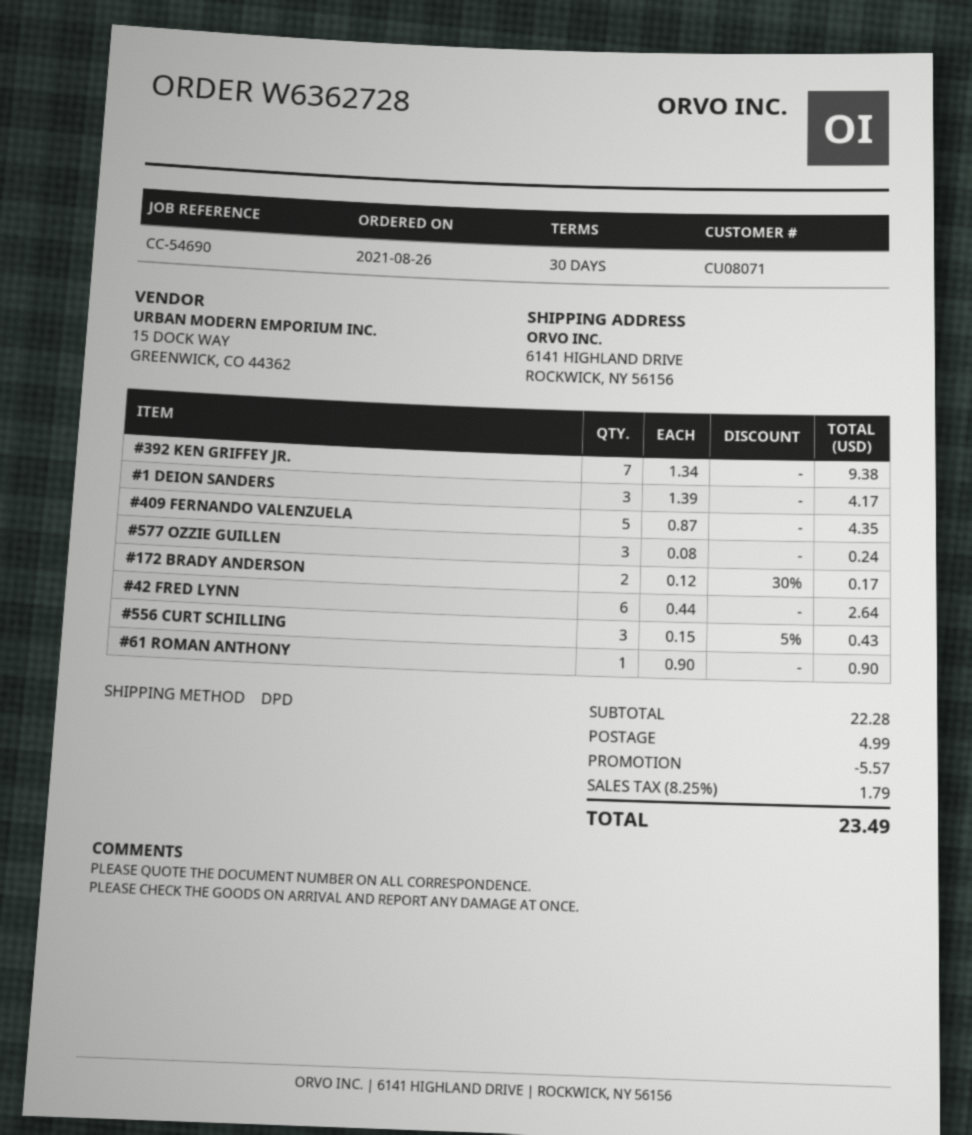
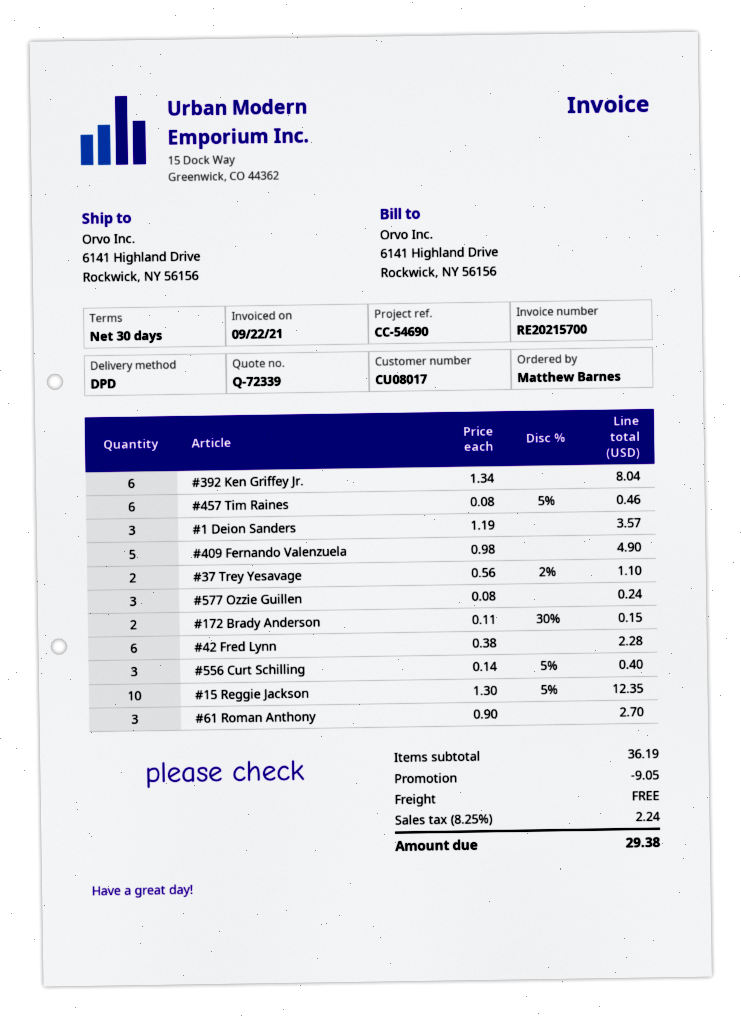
customer number: CU08071 -> CU08017
#392 KEN GRIFFEY JR.: 7 x 1.34 = 9.38 -> 6 x 1.34 = 8.04
#1 DEION SANDERS: 3 x 1.39 = 4.17 -> 3 x 1.19 = 3.57
#409 FERNANDO VALENZUELA: 5 x 0.87 = 4.35 -> 5 x 0.98 = 4.90
#172 BRADY ANDERSON: 2 x 0.12 - 30% = 0.17 -> 2 x 0.11 - 30% = 0.15
#42 FRED LYNN: 6 x 0.44 = 2.64 -> 6 x 0.38 = 2.28
#556 CURT SCHILLING: 3 x 0.15 - 5% = 0.43 -> 3 x 0.14 - 5% = 0.40
#61 ROMAN ANTHONY: 1 x 0.90 = 0.90 -> 3 x 0.90 = 2.70
#457 Tim Raines: none -> 6 x 0.08 - 5% = 0.46
#37 Trey Yesavage: none -> 2 x 0.56 - 2% = 1.10
#15 Reggie Jackson: none -> 10 x 1.30 - 5% = 12.35
subtotal: 22.28 -> 36.19
discount: 5.57 -> 9.05
shipping: 4.99 -> 0.00
tax: 8.25% = 1.79 -> 8.25% = 2.24
total: 23.49 -> 29.38

